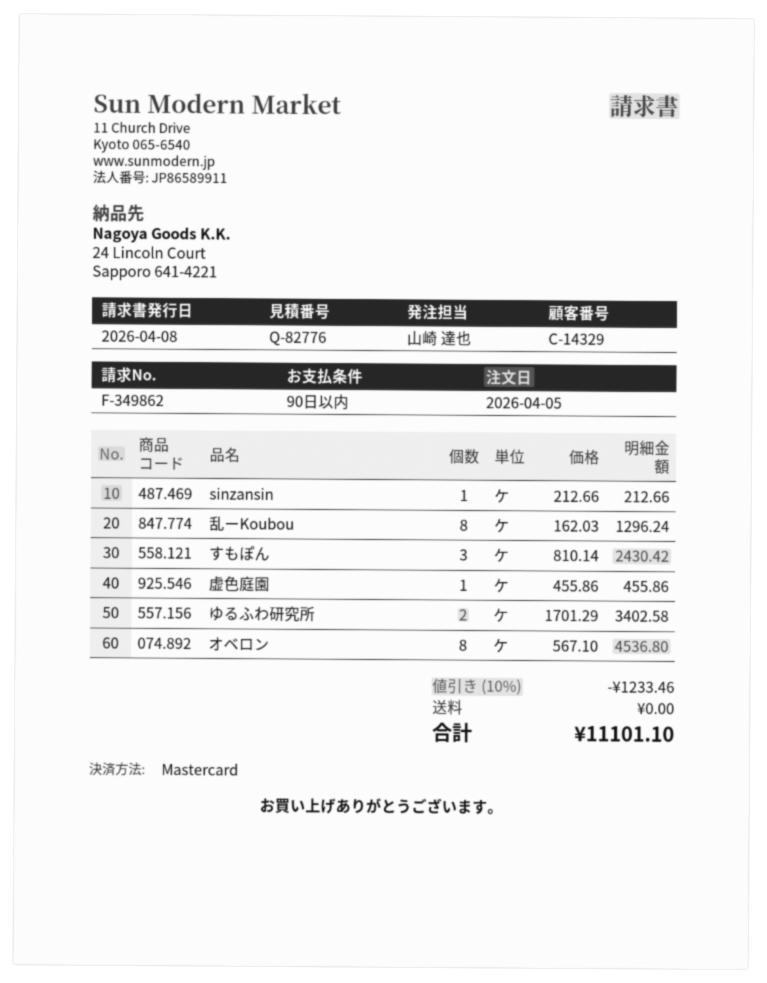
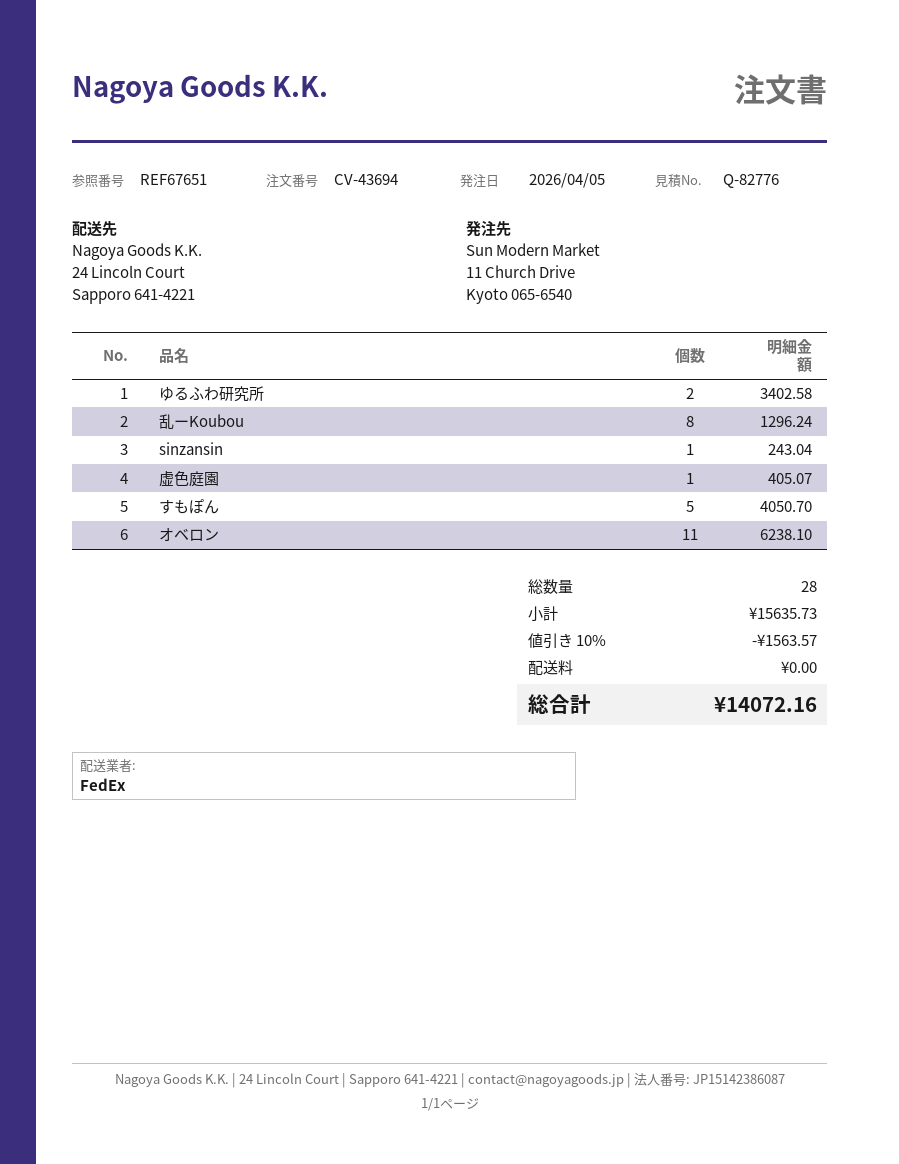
sinzansin: 1 for 212.66 -> 1 for 243.04
すもぽん: 3 for 2430.42 -> 5 for 4050.70
虚色庭園: 1 for 455.86 -> 1 for 405.07
オベロン: 8 for 4536.80 -> 11 for 6238.10
discount: 10% = 1233.46 -> 10% = 1563.57
total: 11101.10 -> 14072.16

